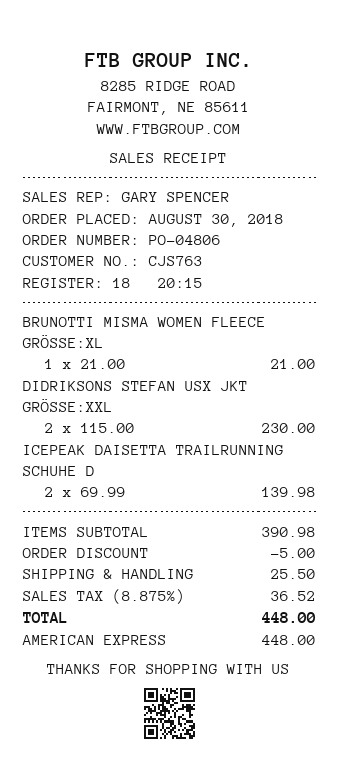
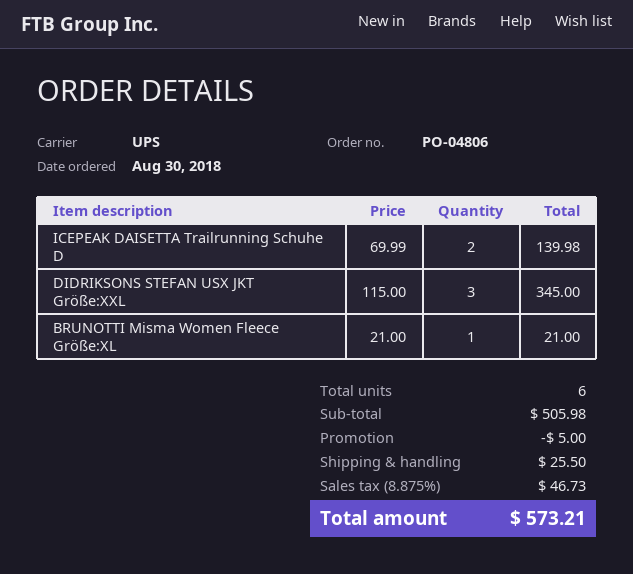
DIDRIKSONS STEFAN USX JKT GRÖSSE:XXL: 2 x 115.00 = 230.00 -> 3 x 115.00 = 345.00
subtotal: 390.98 -> 505.98
tax: 8.875% = 36.52 -> 8.875% = 46.73
total: 448.00 -> 573.21

